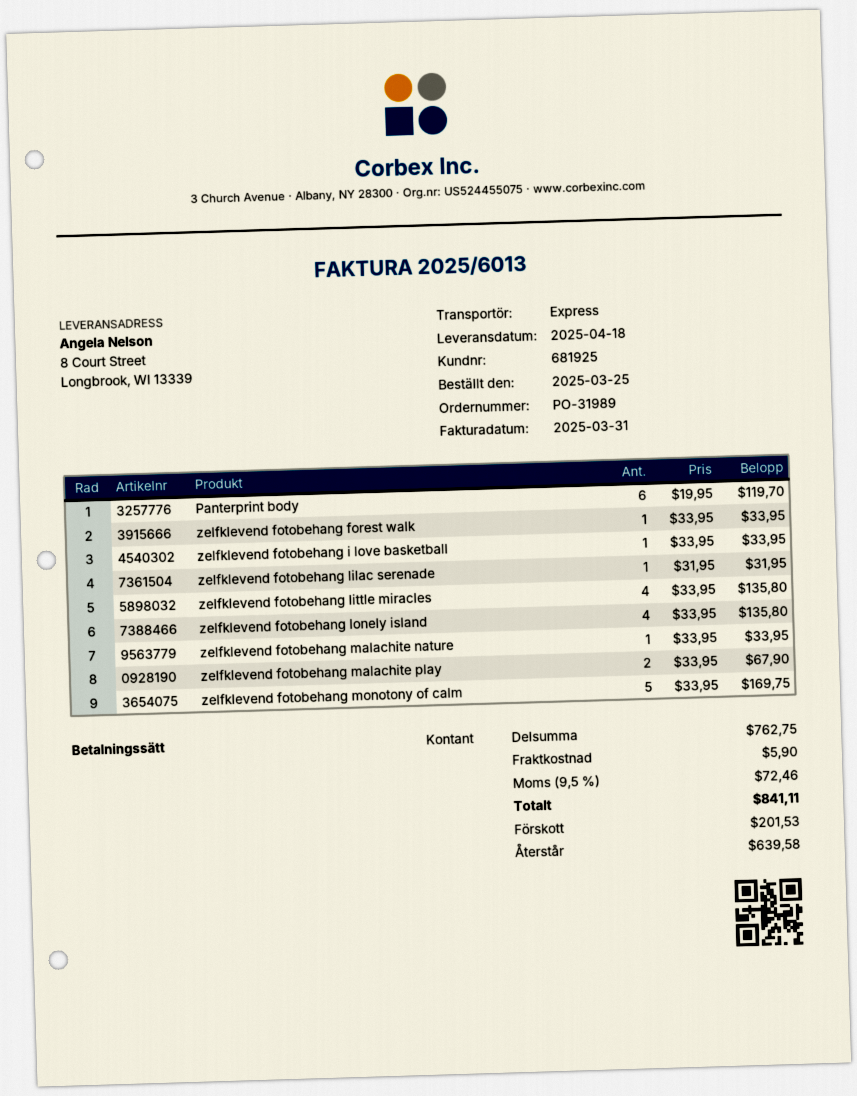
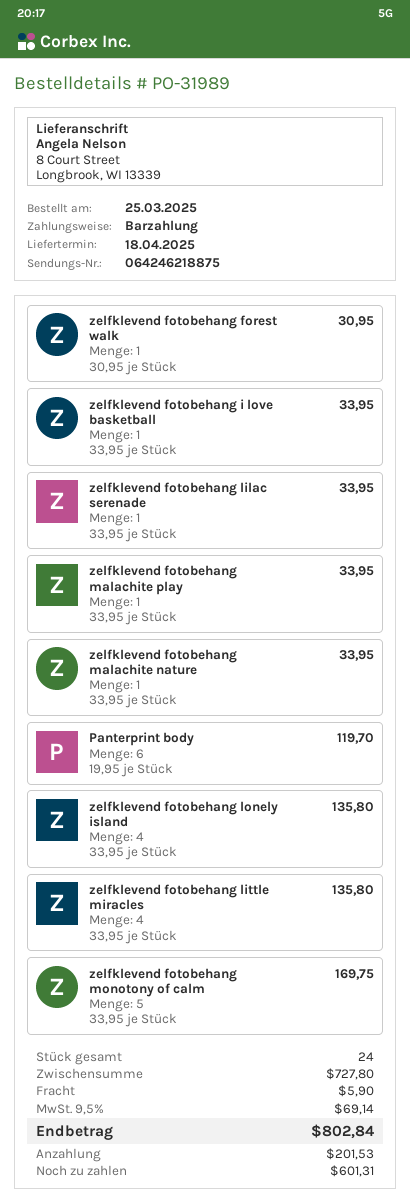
zelfklevend fotobehang forest walk: 1 x 33.95 = 33.95 -> 1 x 30.95 = 30.95
zelfklevend fotobehang lilac serenade: 1 x 31.95 = 31.95 -> 1 x 33.95 = 33.95
zelfklevend fotobehang malachite play: 2 x 33.95 = 67.90 -> 1 x 33.95 = 33.95
subtotal: 762.75 -> 727.80
tax: 9.5% = 72.46 -> 9.5% = 69.14
total: 841.11 -> 802.84
balance: 639.58 -> 601.31

